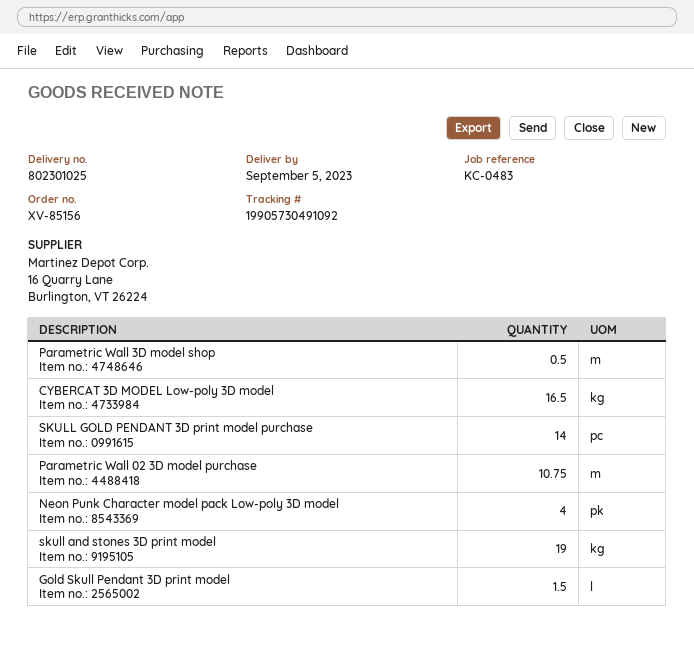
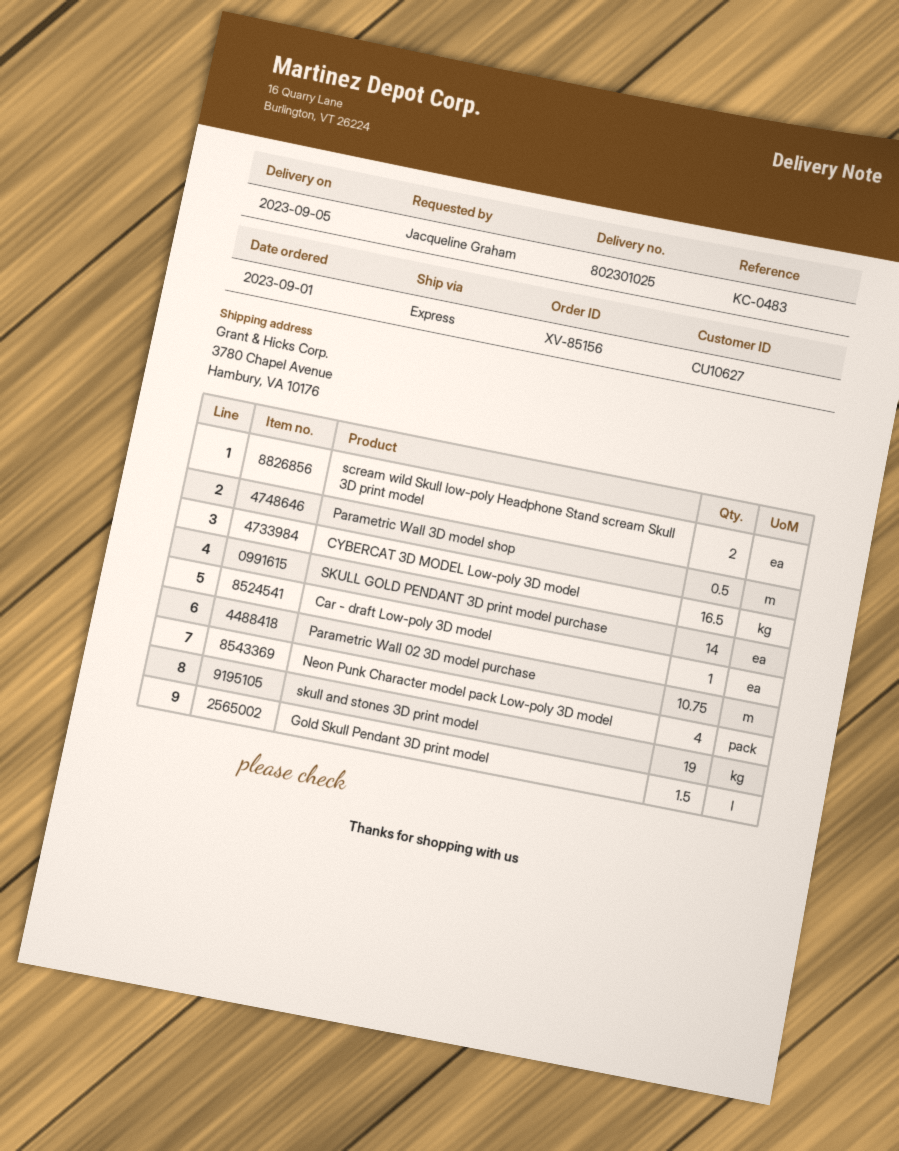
scream wild Skull low-poly Headphone Stand scream Skull 3D print model: none -> 2
Car - draft Low-poly 3D model: none -> 1

